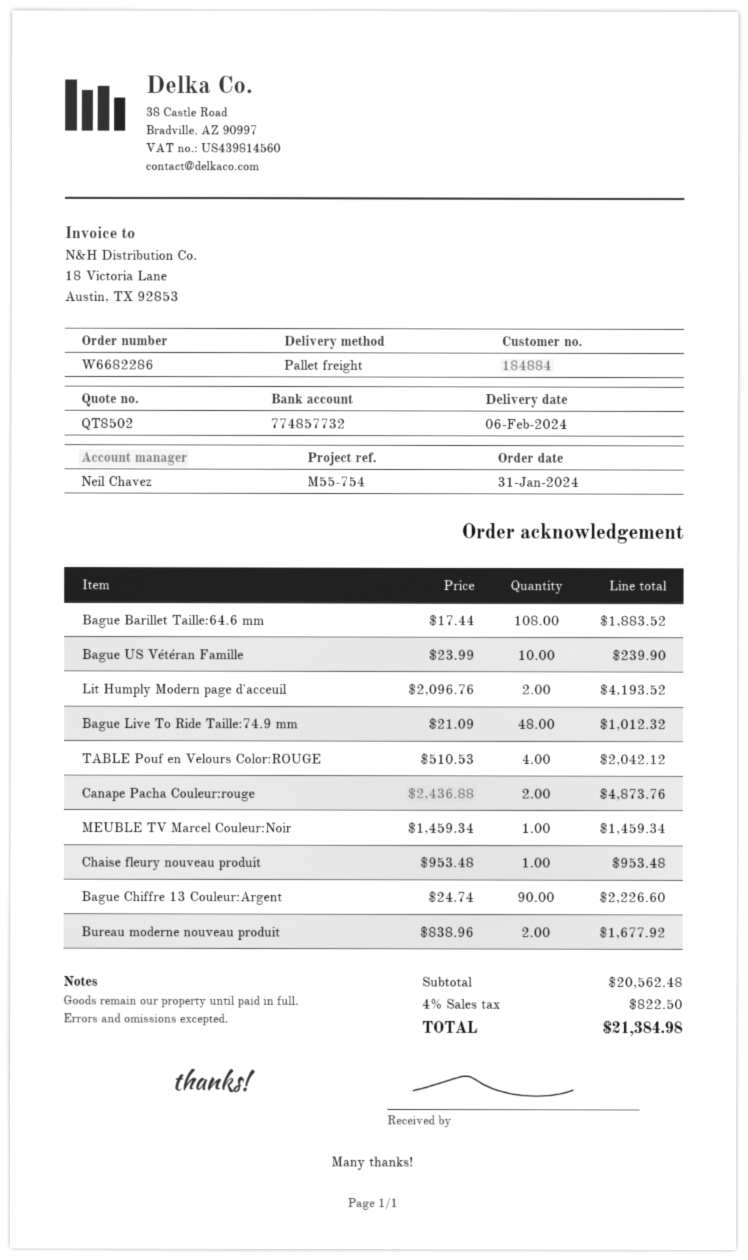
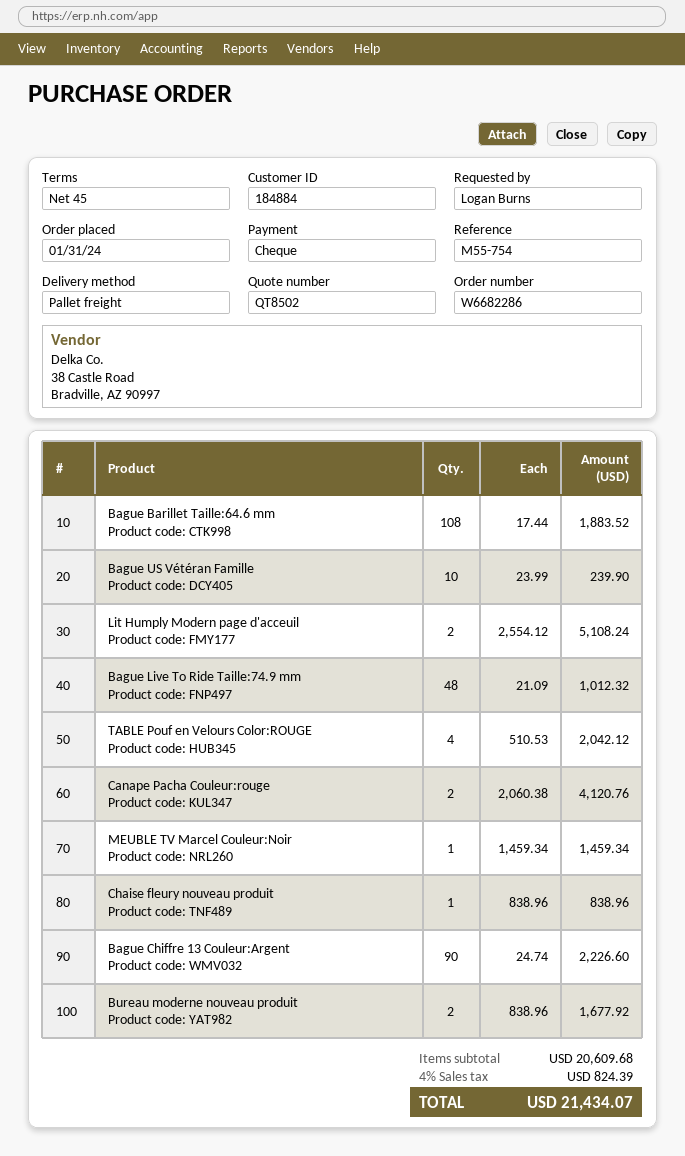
Lit Humply Modern page d'acceuil: 2 x 2096.76 = 4193.52 -> 2 x 2554.12 = 5108.24
Canape Pacha Couleur:rouge: 2 x 2436.88 = 4873.76 -> 2 x 2060.38 = 4120.76
Chaise fleury nouveau produit: 1 x 953.48 = 953.48 -> 1 x 838.96 = 838.96
subtotal: 20562.48 -> 20609.68
tax: 4% = 822.50 -> 4% = 824.39
total: 21384.98 -> 21434.07

